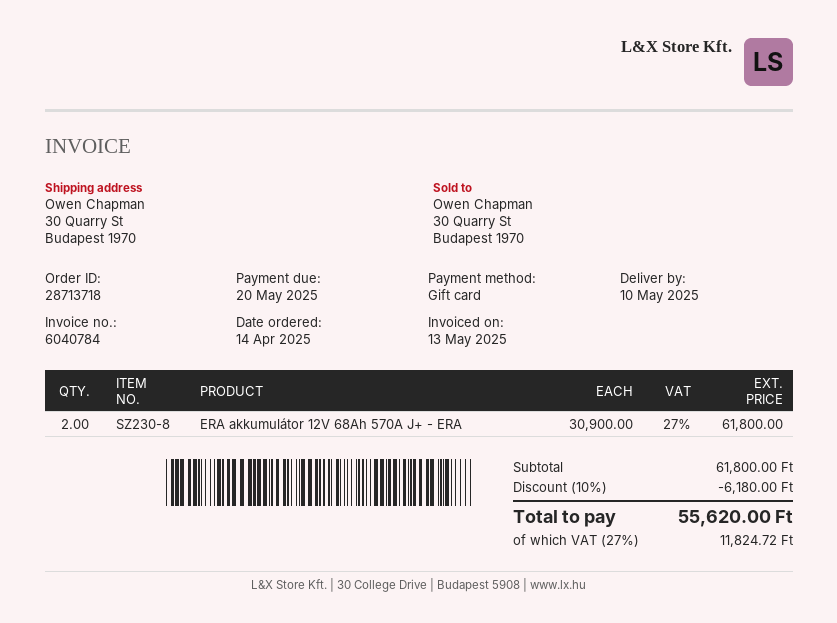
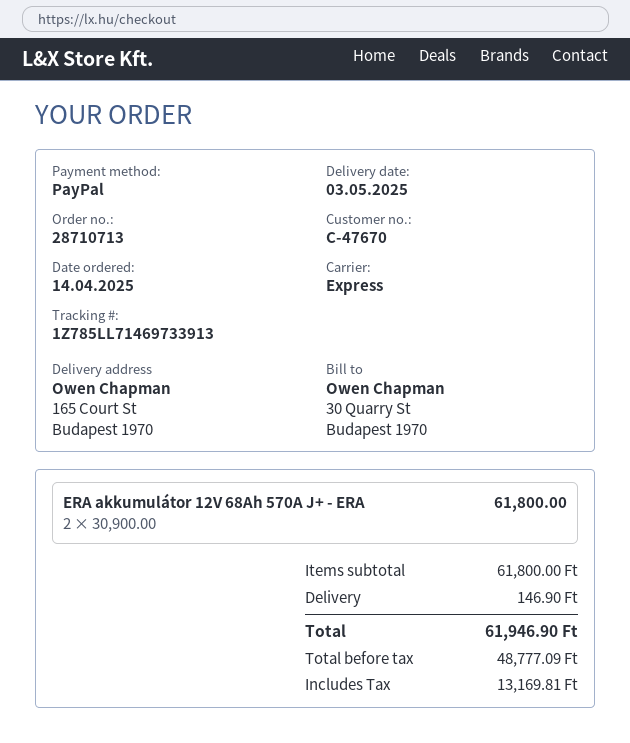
order number: 28713718 -> 28710713
delivery date: 2025-05-10 -> 2025-05-03
payment method: gift card -> PayPal
ship to: 30 Quarry St, Budapest 1970 -> 165 Court St, Budapest 1970
discount: 10% = 6180.00 -> none
shipping: none -> 146.90
tax: 11824.72 -> 13169.81
total: 55620.00 -> 61946.90

